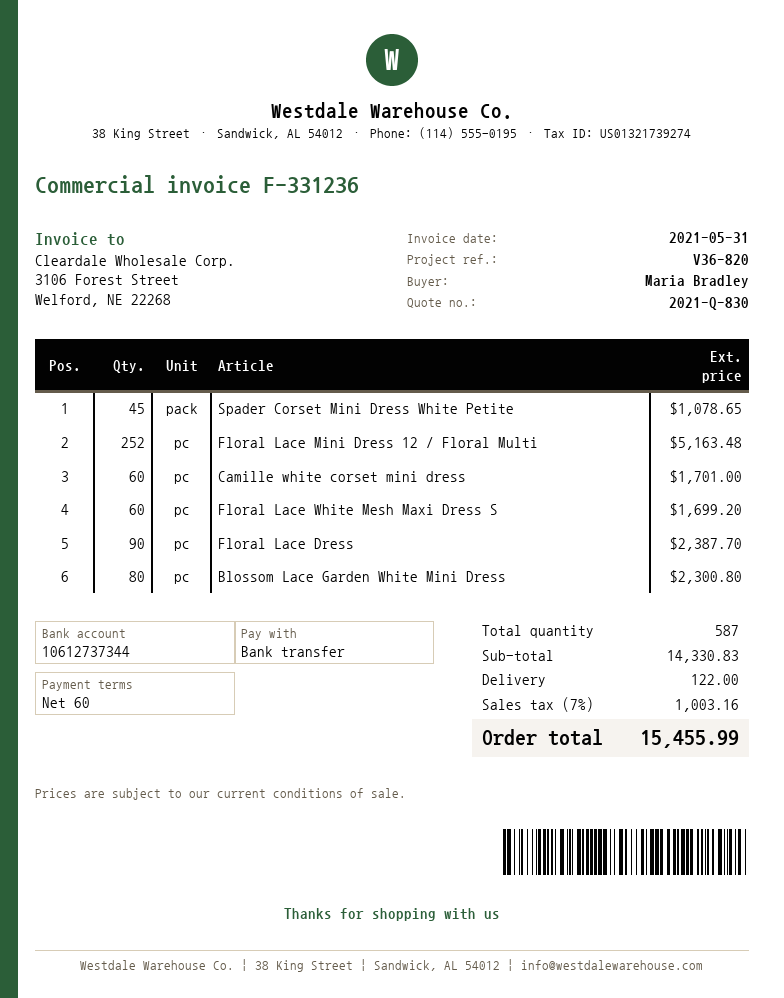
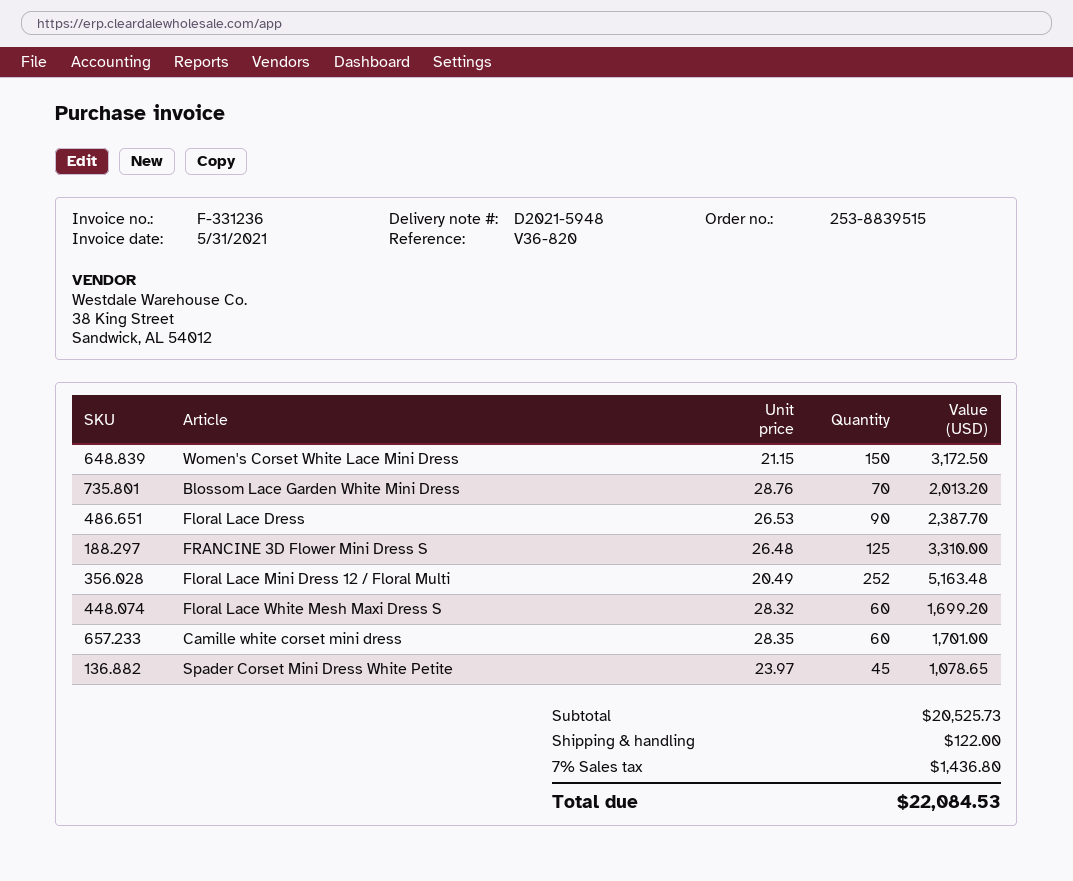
Blossom Lace Garden White Mini Dress: 80 for 2300.80 -> 70 for 2013.20
Women's Corset White Lace Mini Dress: none -> 150 for 3172.50
FRANCINE 3D Flower Mini Dress S: none -> 125 for 3310.00
subtotal: 14330.83 -> 20525.73
tax: 7% = 1003.16 -> 7% = 1436.80
total: 15455.99 -> 22084.53

